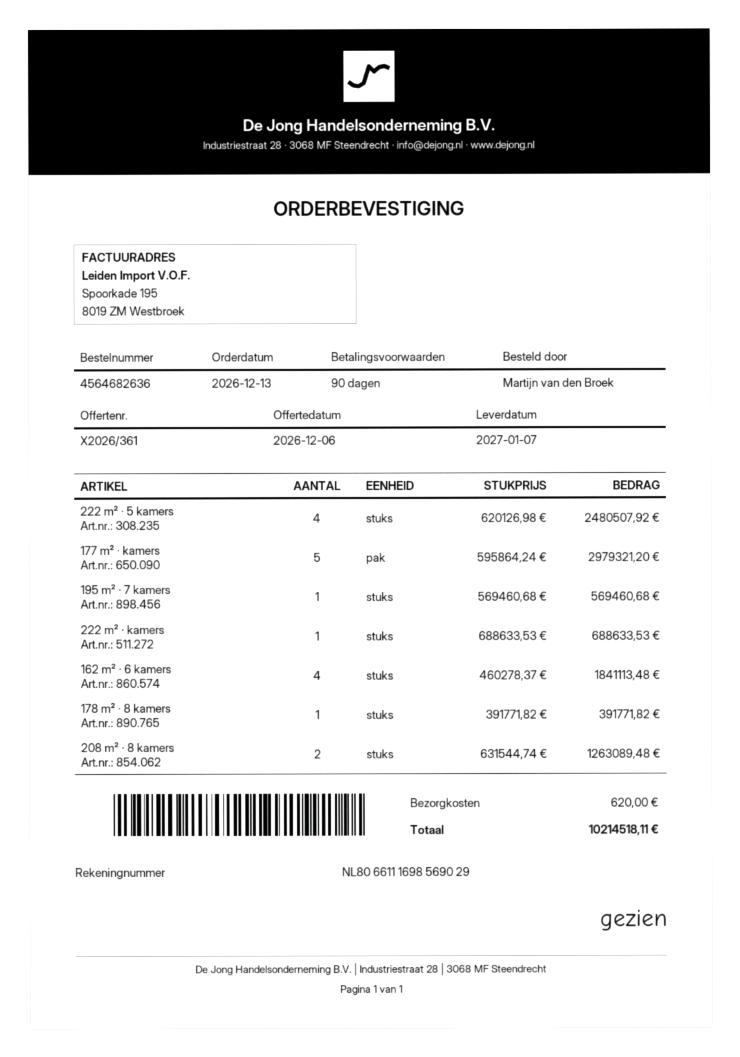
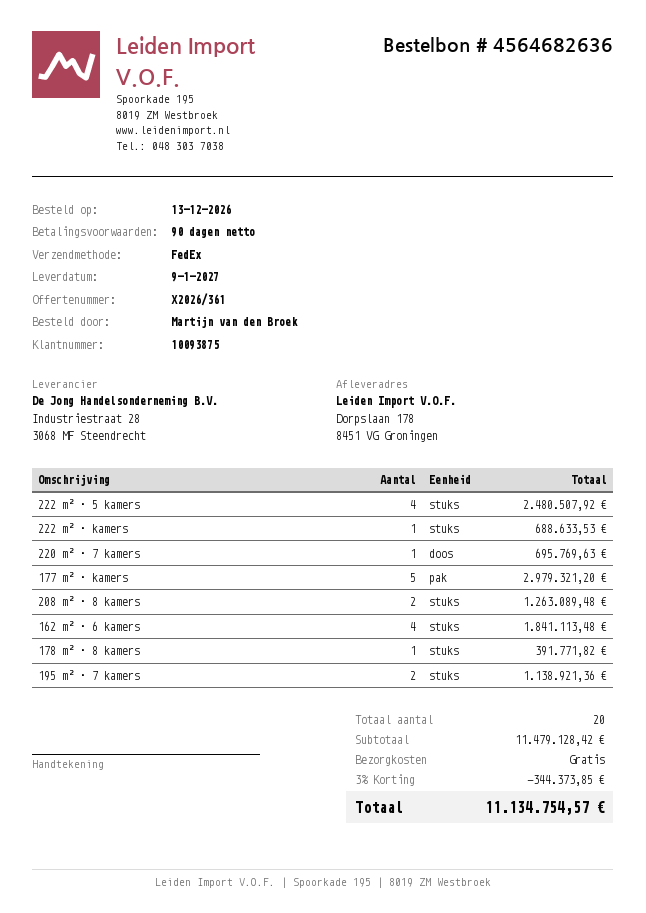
delivery date: 2027-01-07 -> 2027-01-09
195 m² · 7 kamers: 1 for 569460.68 -> 2 for 1138921.36
220 m² · 7 kamers: none -> 1 for 695769.63
discount: none -> 3% = 344373.85
shipping: 620.00 -> 0.00
total: 10214518.11 -> 11134754.57

